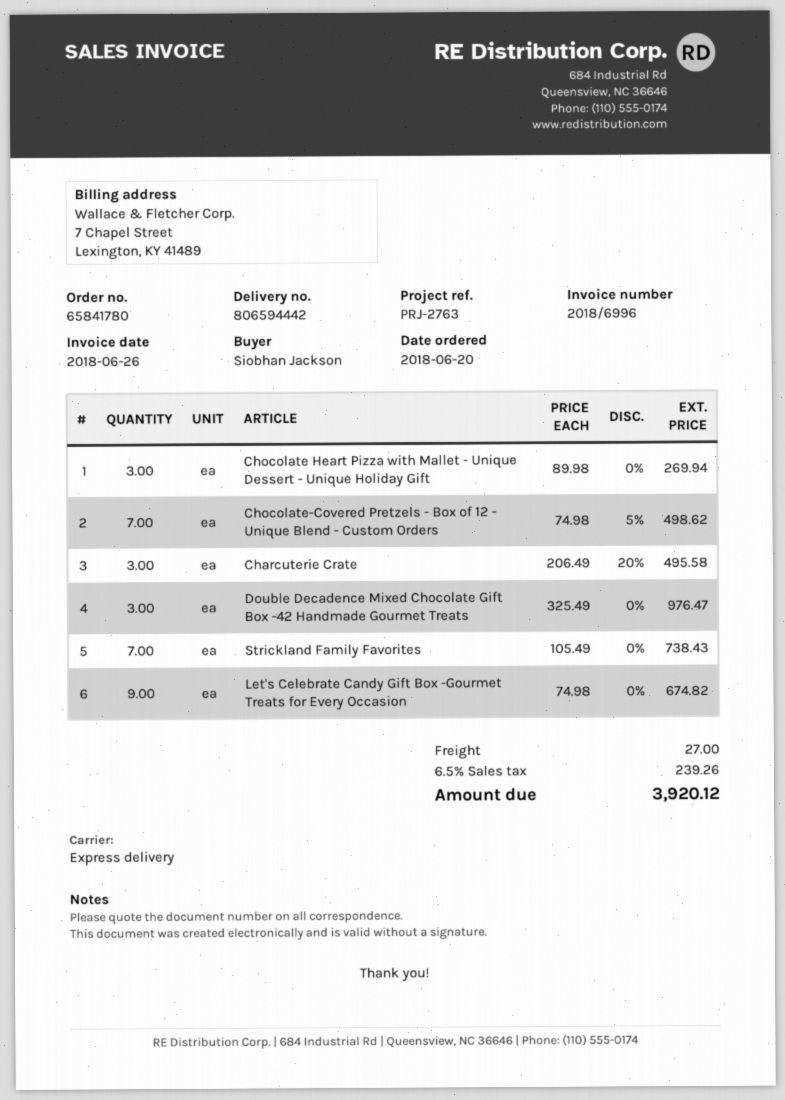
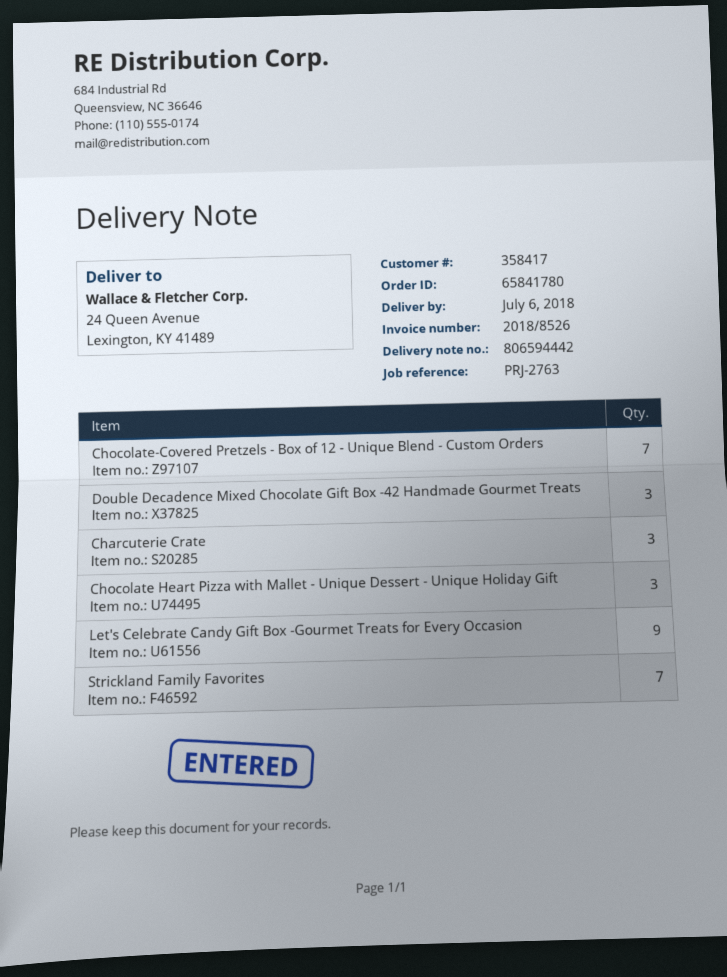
invoice number: 2018/6996 -> 2018/8526

